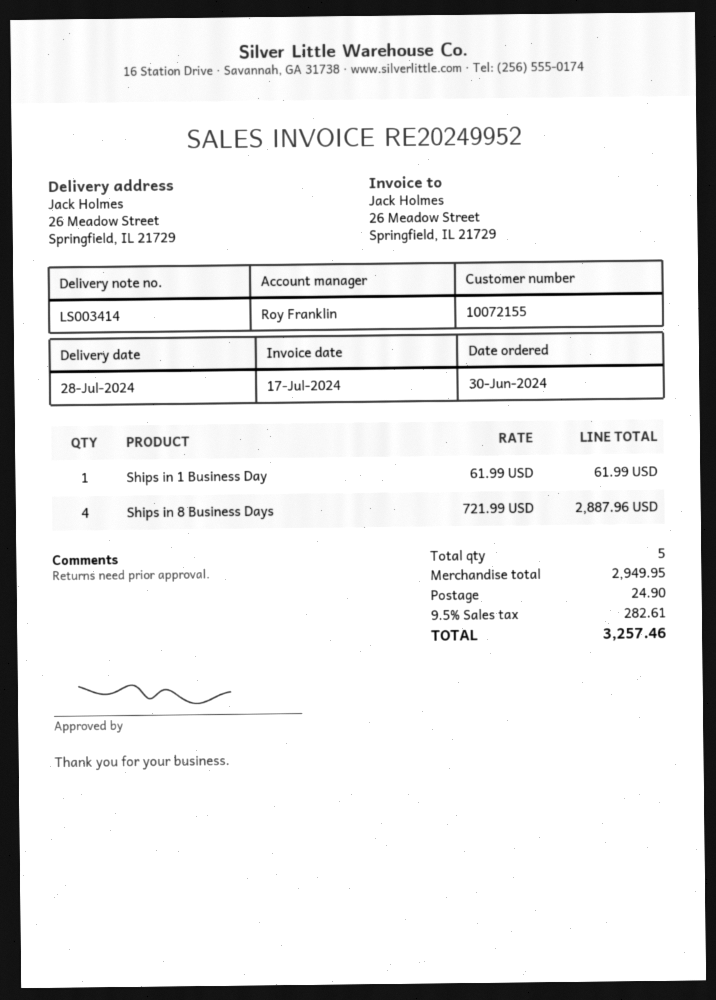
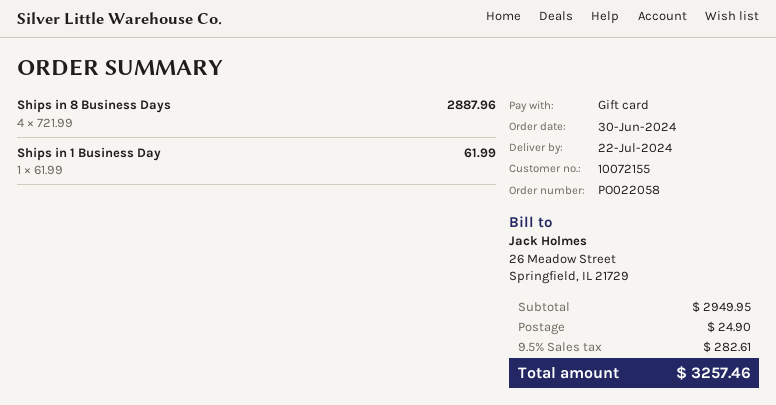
delivery date: 2024-07-28 -> 2024-07-22

